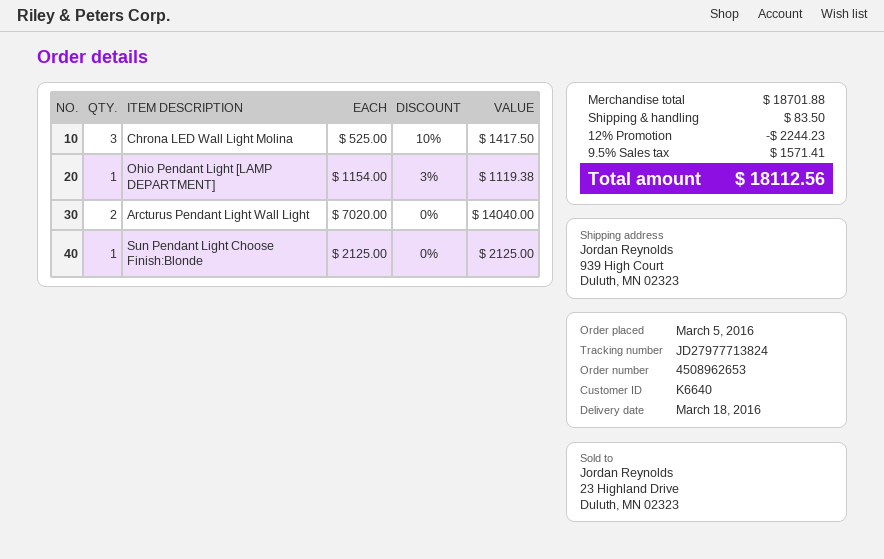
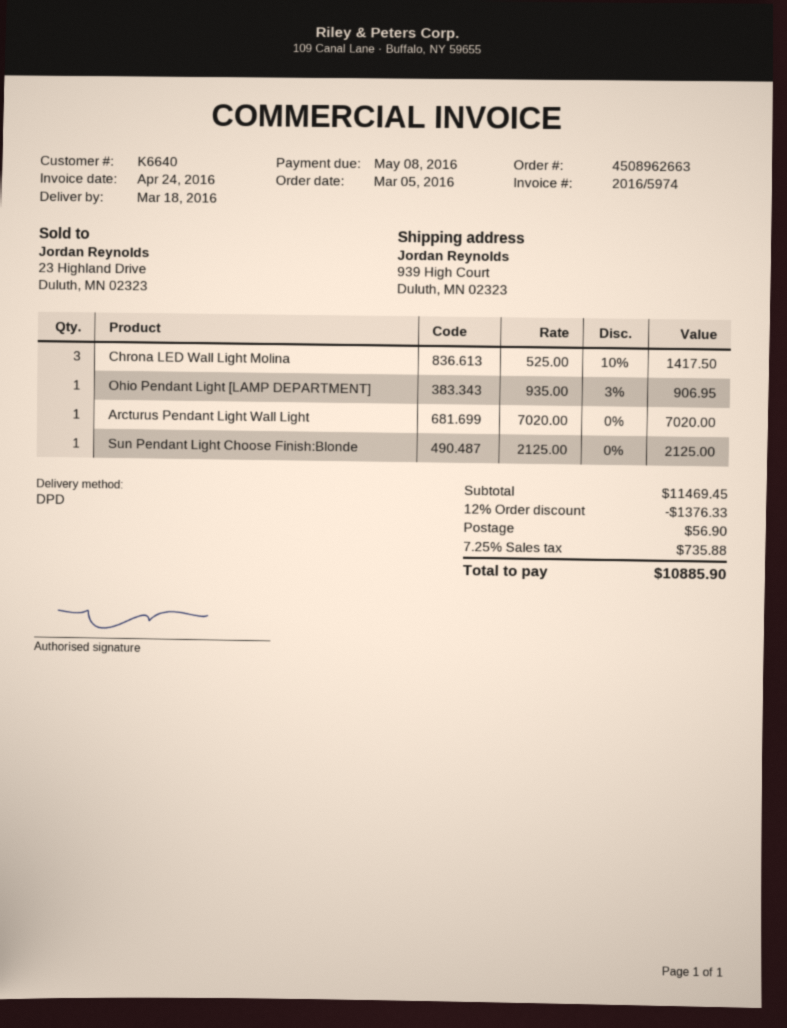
order number: 4508962653 -> 4508962663
Ohio Pendant Light [LAMP DEPARTMENT]: 1 x 1154.00 - 3% = 1119.38 -> 1 x 935.00 - 3% = 906.95
Arcturus Pendant Light Wall Light: 2 x 7020.00 = 14040.00 -> 1 x 7020.00 = 7020.00
subtotal: 18701.88 -> 11469.45
discount: 12% = 2244.23 -> 12% = 1376.33
shipping: 83.50 -> 56.90
tax: 9.5% = 1571.41 -> 7.25% = 735.88
total: 18112.56 -> 10885.90

